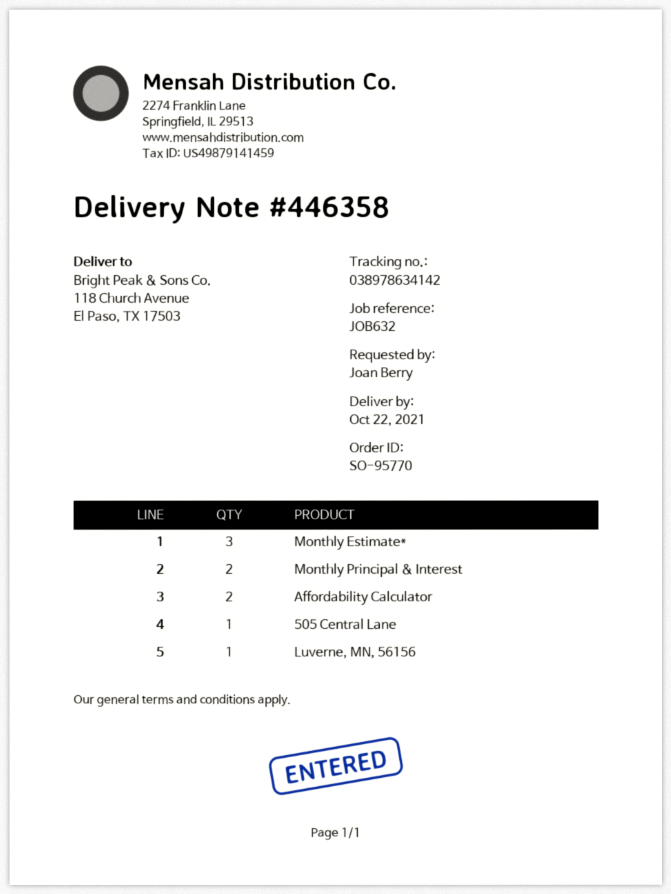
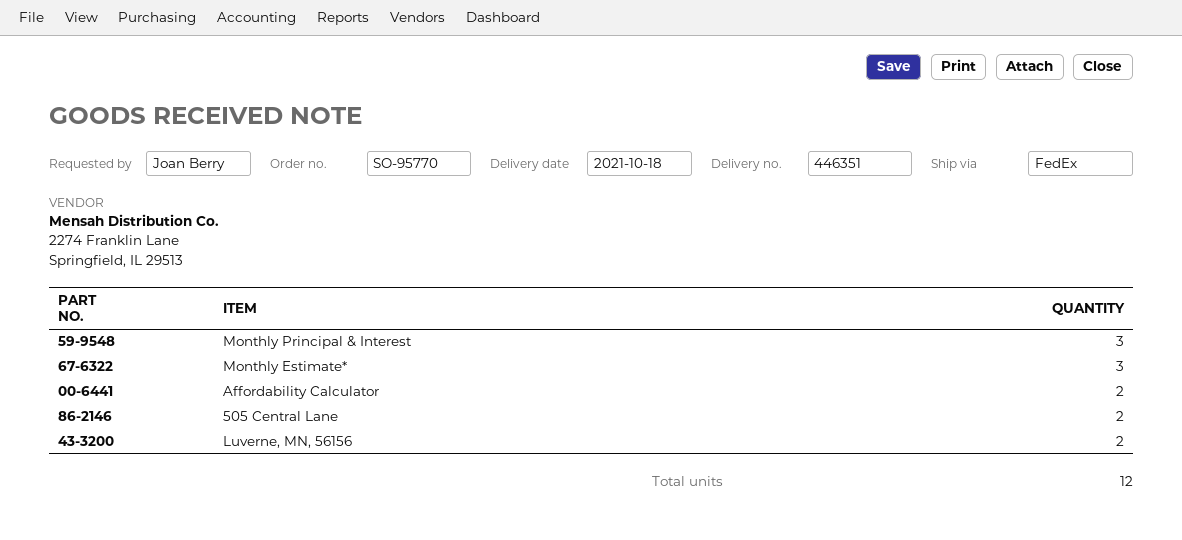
delivery note number: 446358 -> 446351
delivery date: 2021-10-22 -> 2021-10-18
Monthly Principal & Interest: 2 -> 3
505 Central Lane: 1 -> 2
Luverne, MN, 56156: 1 -> 2

